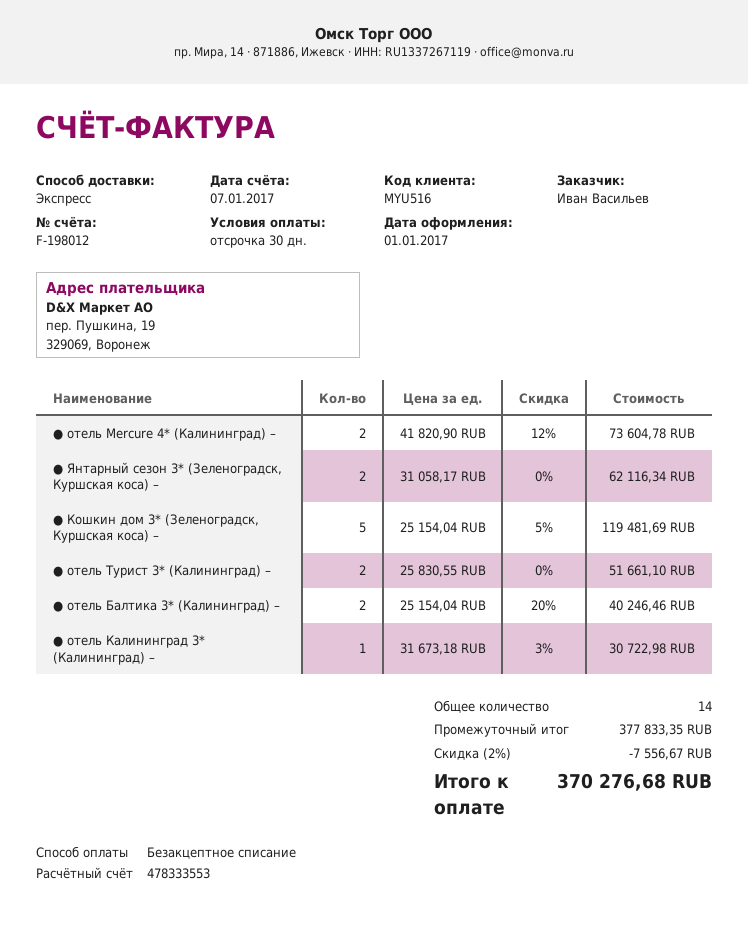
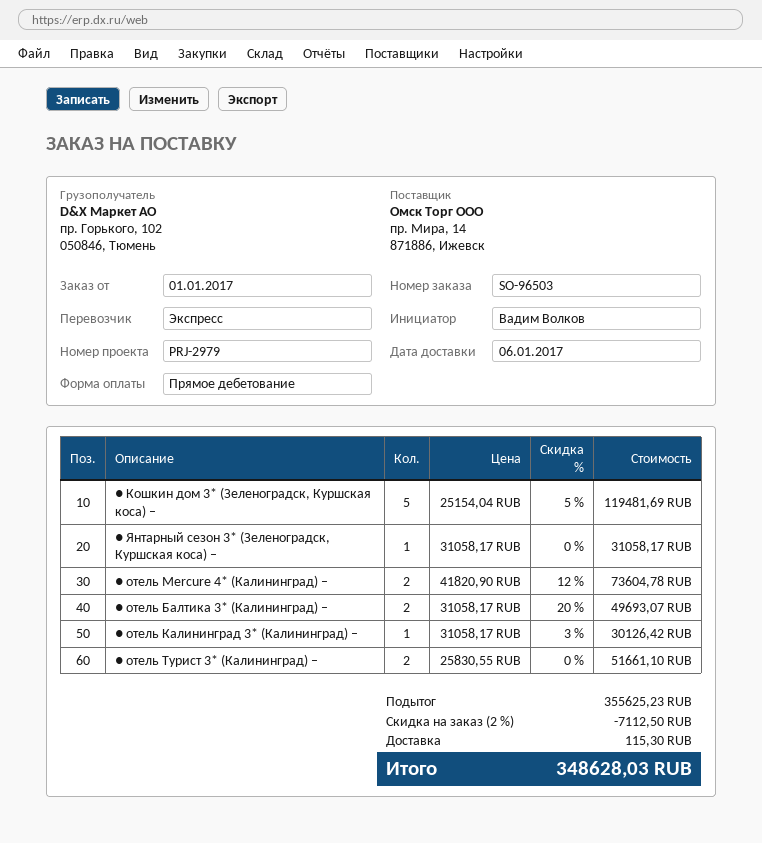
ordered by: Иван Васильев -> Вадим Волков
● Янтарный сезон 3* (Зеленоградск, Куршская коса) –: 2 x 31058.17 = 62116.34 -> 1 x 31058.17 = 31058.17
● отель Балтика 3* (Калининград) –: 2 x 25154.04 - 20% = 40246.46 -> 2 x 31058.17 - 20% = 49693.07
● отель Калининград 3* (Калининград) –: 1 x 31673.18 - 3% = 30722.98 -> 1 x 31058.17 - 3% = 30126.42
subtotal: 377833.35 -> 355625.23
discount: 2% = 7556.67 -> 2% = 7112.50
shipping: none -> 115.30
total: 370276.68 -> 348628.03

